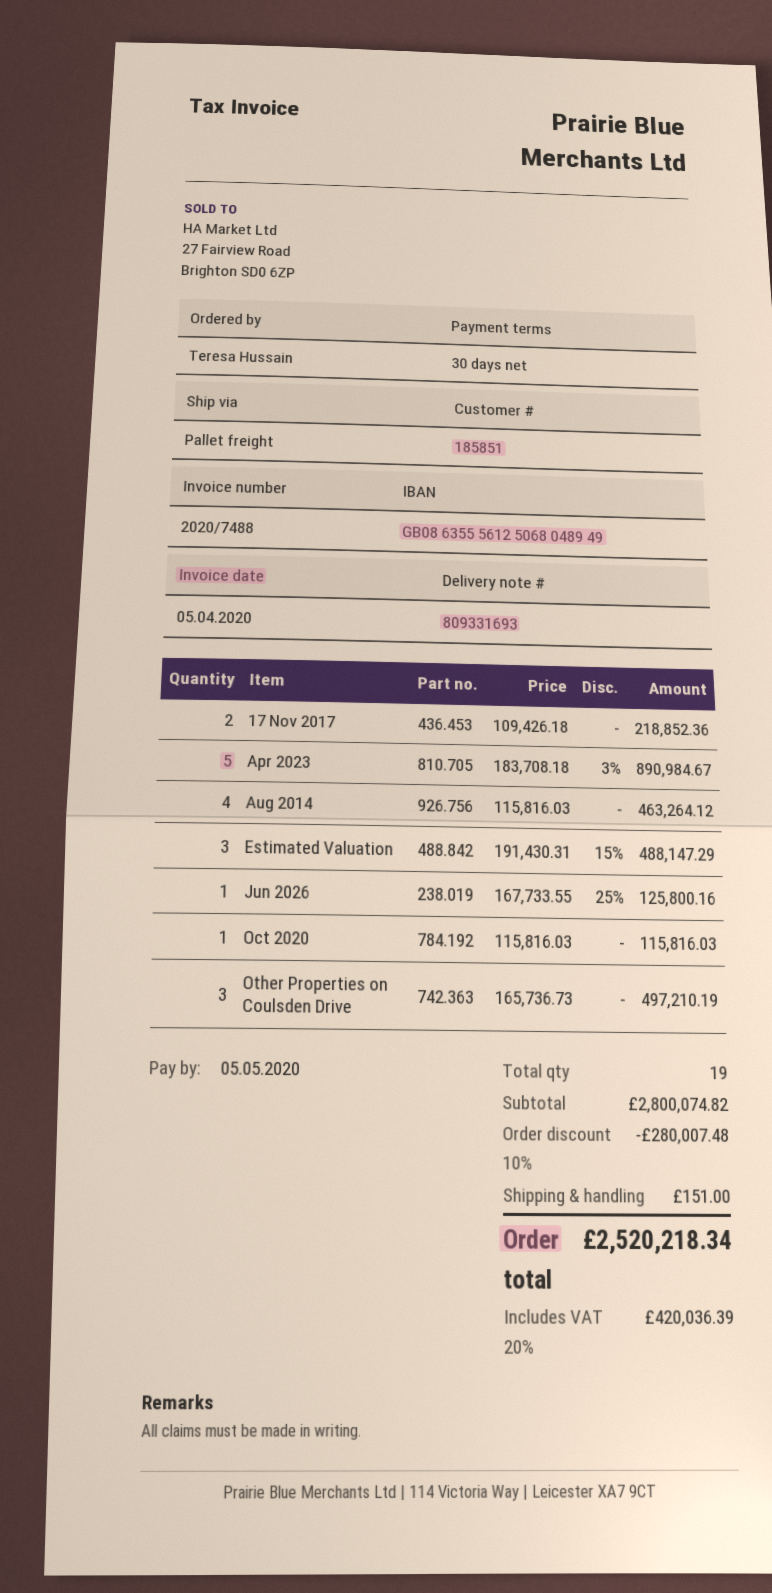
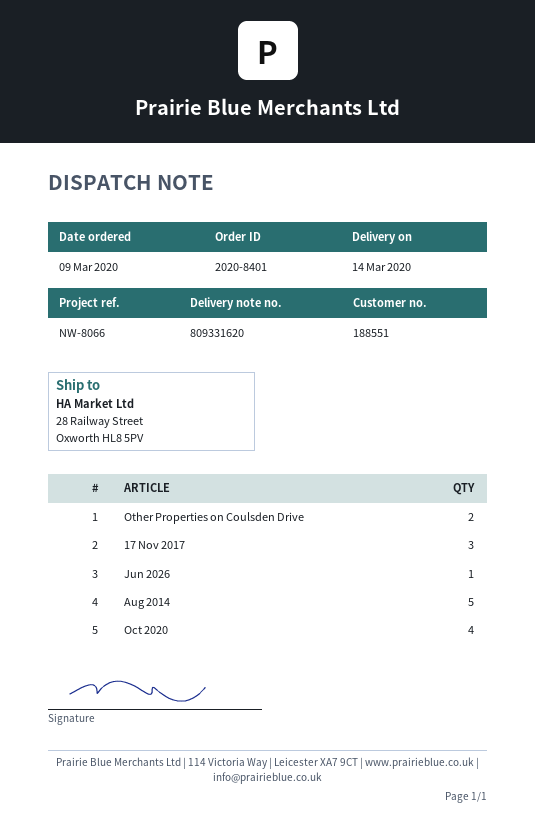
delivery note number: 809331693 -> 809331620
customer number: 185851 -> 188551
17 Nov 2017: 2 -> 3
Apr 2023: 5 -> none
Aug 2014: 4 -> 5
Estimated Valuation: 3 -> none
Oct 2020: 1 -> 4
Other Properties on Coulsden Drive: 3 -> 2

